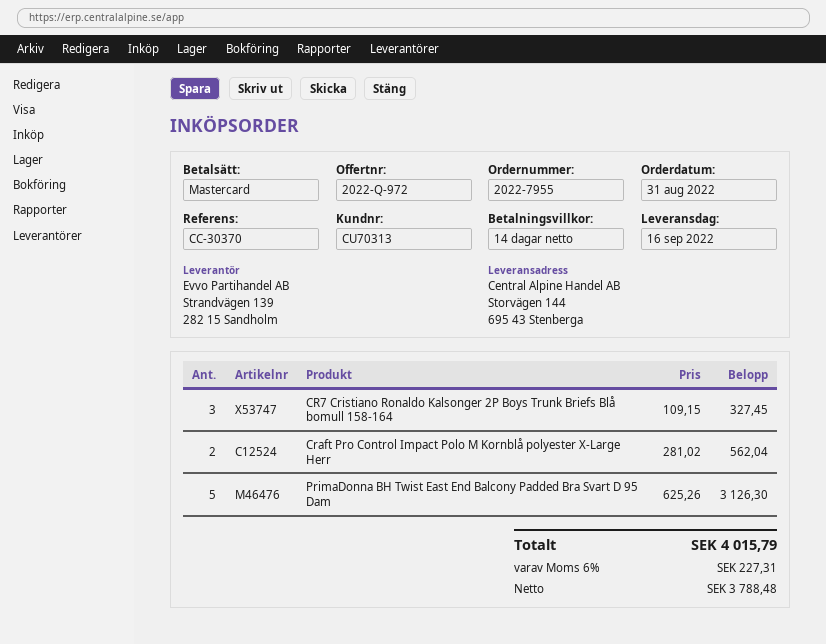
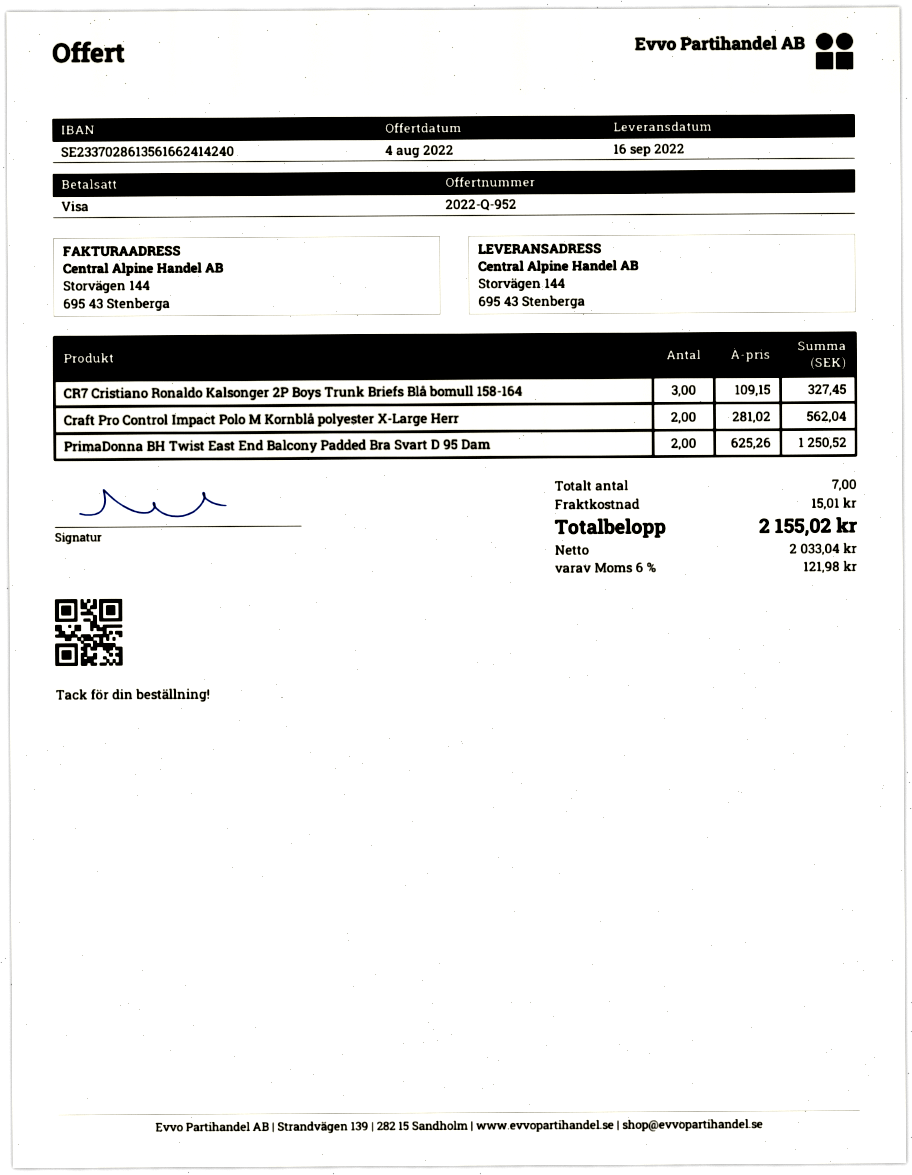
quote number: 2022-Q-972 -> 2022-Q-952
payment method: Mastercard -> Visa
PrimaDonna BH Twist East End Balcony Padded Bra Svart D 95 Dam: 5 x 625.26 = 3126.30 -> 2 x 625.26 = 1250.52
shipping: none -> 15.01
net: 3788.48 -> 2033.04
tax: 6% = 227.31 -> 6% = 121.98
total: 4015.79 -> 2155.02

